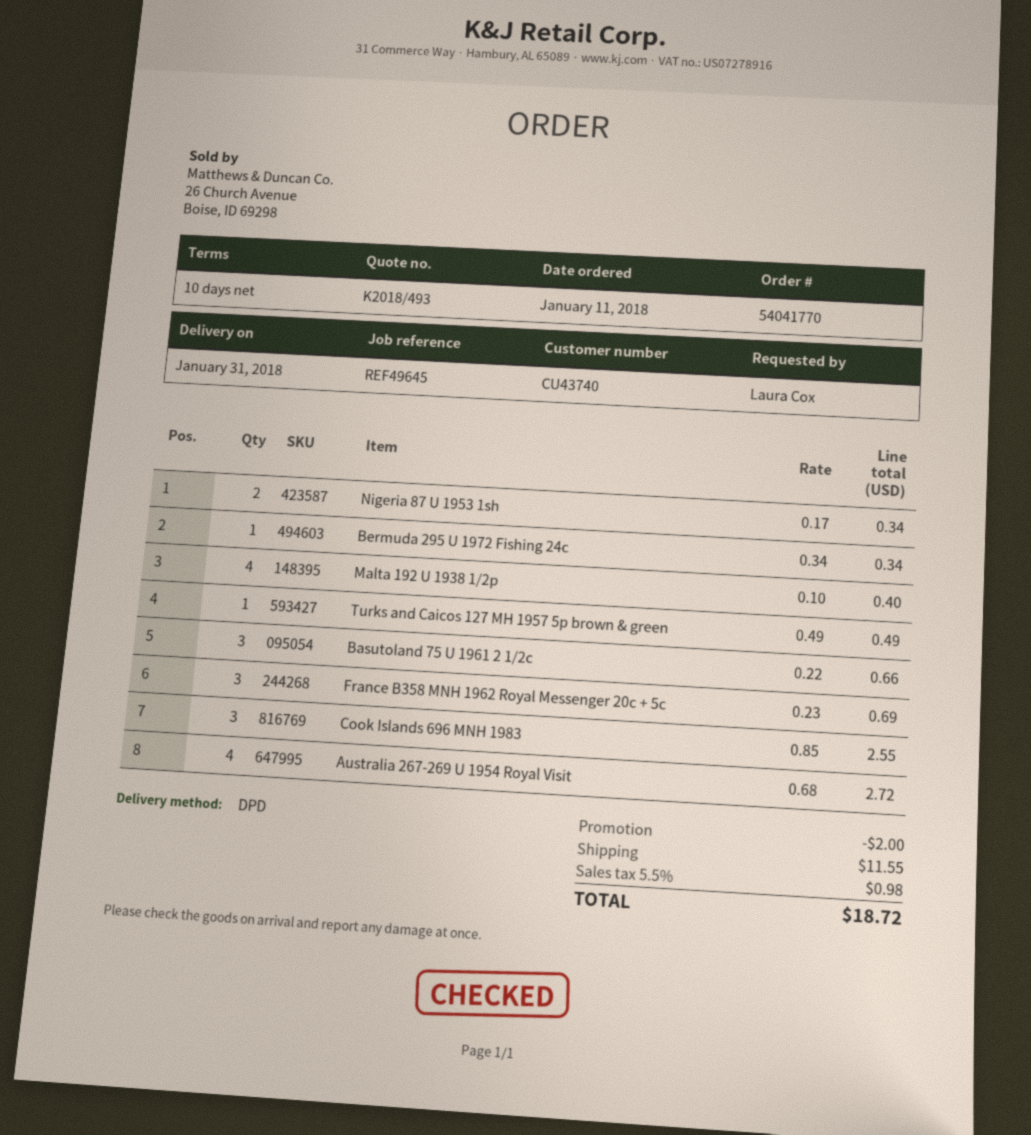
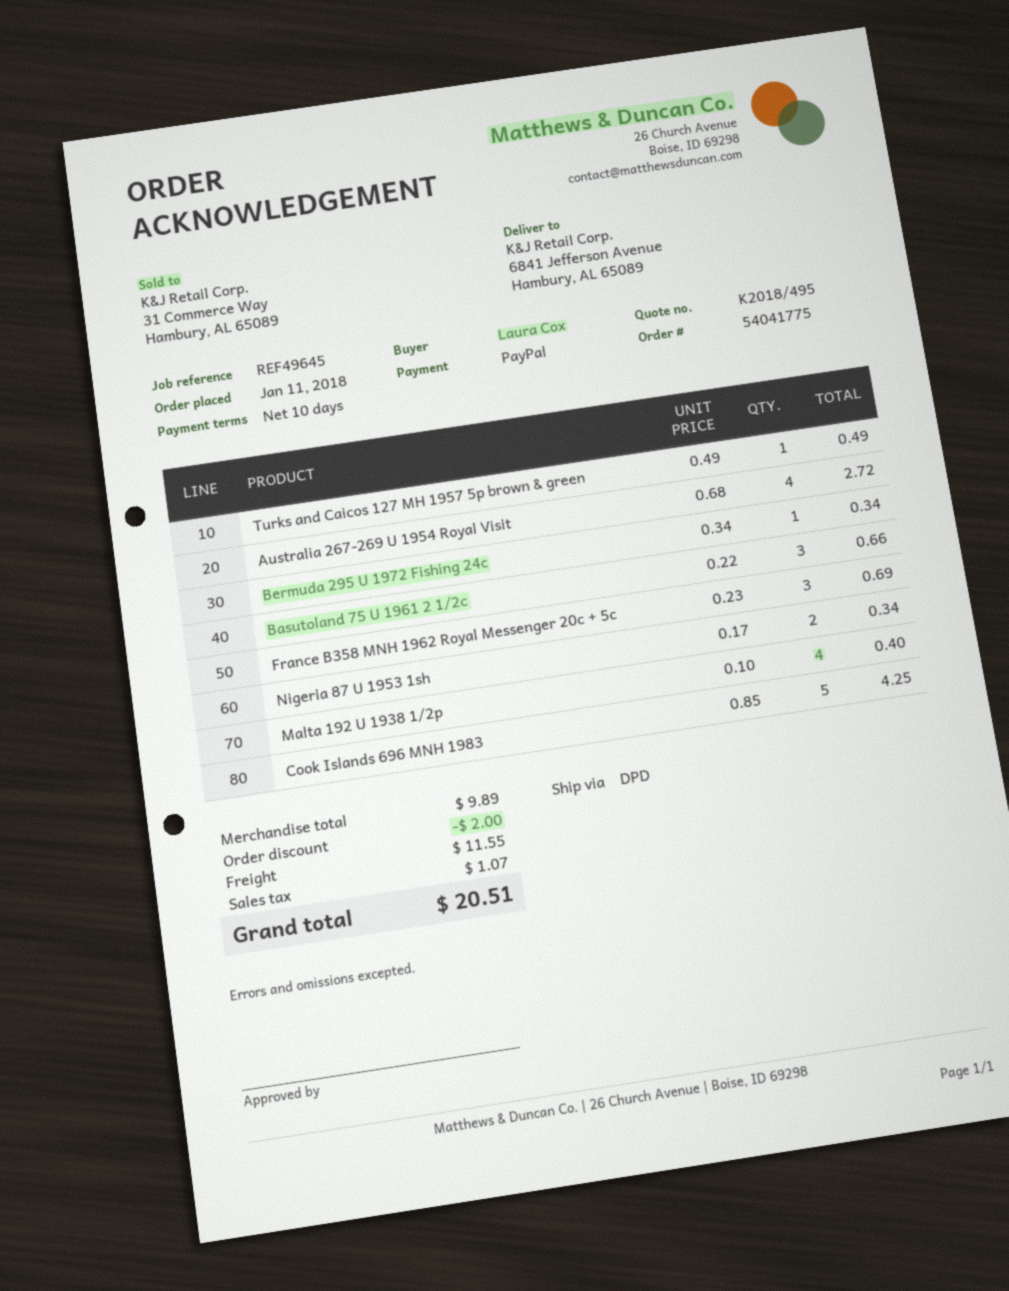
quote number: K2018/493 -> K2018/495
order number: 54041770 -> 54041775
Cook Islands 696 MNH 1983: 3 x 0.85 = 2.55 -> 5 x 0.85 = 4.25
tax: 0.98 -> 1.07
total: 18.72 -> 20.51

